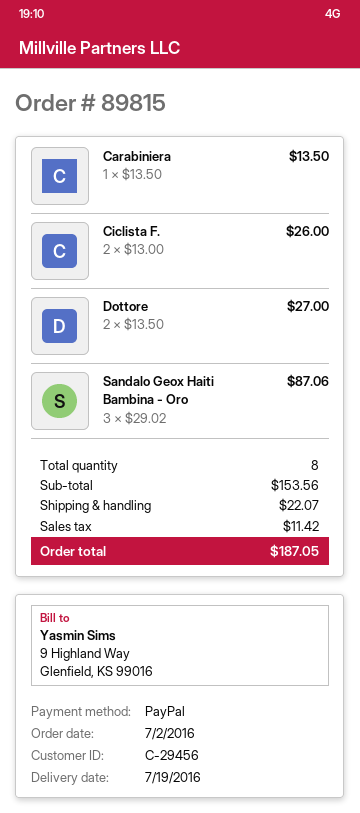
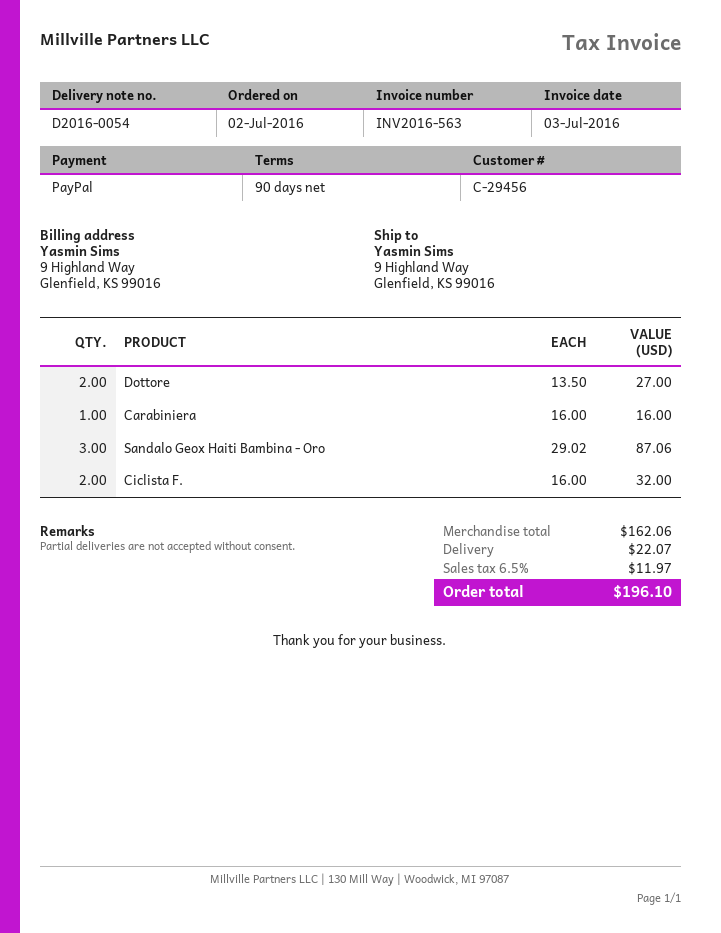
Carabiniera: 1 x 13.50 = 13.50 -> 1 x 16.00 = 16.00
Ciclista F.: 2 x 13.00 = 26.00 -> 2 x 16.00 = 32.00
subtotal: 153.56 -> 162.06
tax: 11.42 -> 11.97
total: 187.05 -> 196.10

